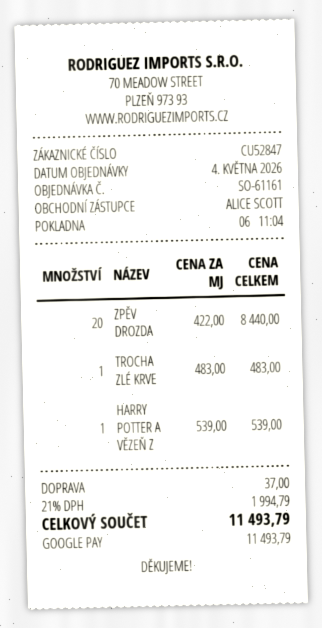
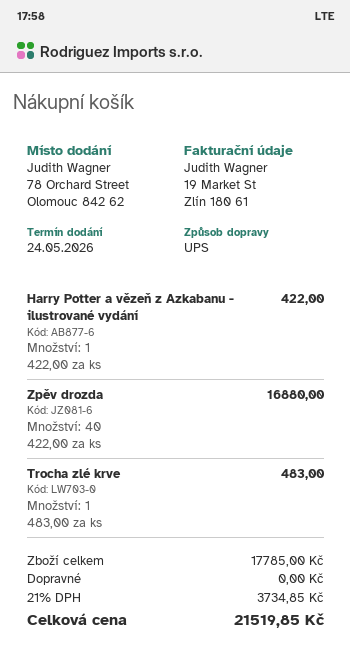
ZPĚV DROZDA: 20 x 422.00 = 8440.00 -> 40 x 422.00 = 16880.00
HARRY POTTER A VĚZEŇ Z: 1 x 539.00 = 539.00 -> 1 x 422.00 = 422.00
shipping: 37.00 -> 0.00
tax: 21% = 1994.79 -> 21% = 3734.85
total: 11493.79 -> 21519.85

